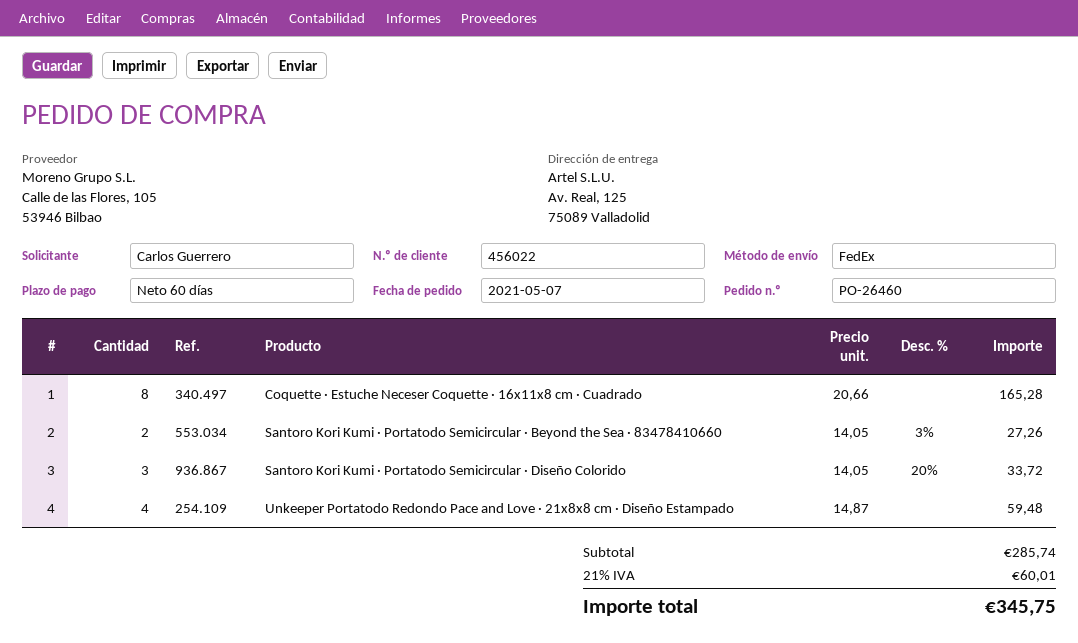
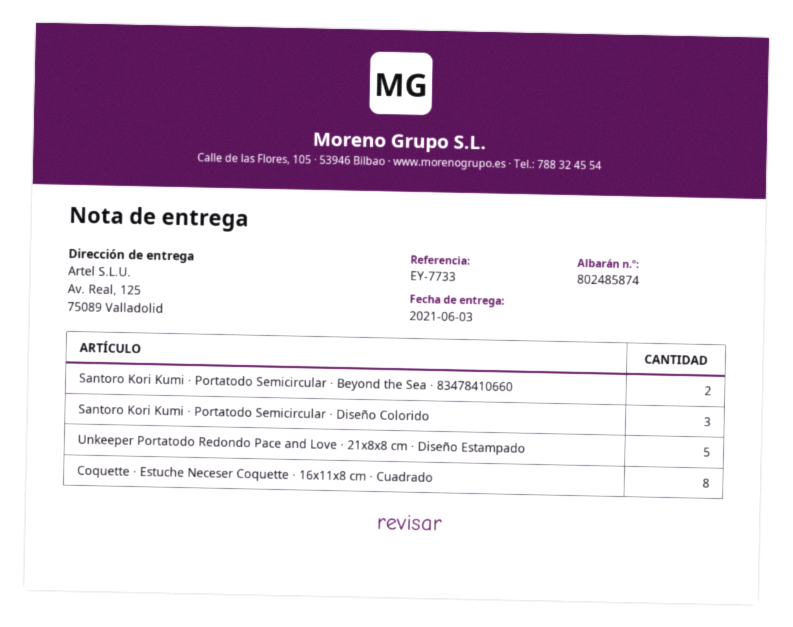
Unkeeper Portatodo Redondo Pace and Love · 21x8x8 cm · Diseño Estampado: 4 -> 5

